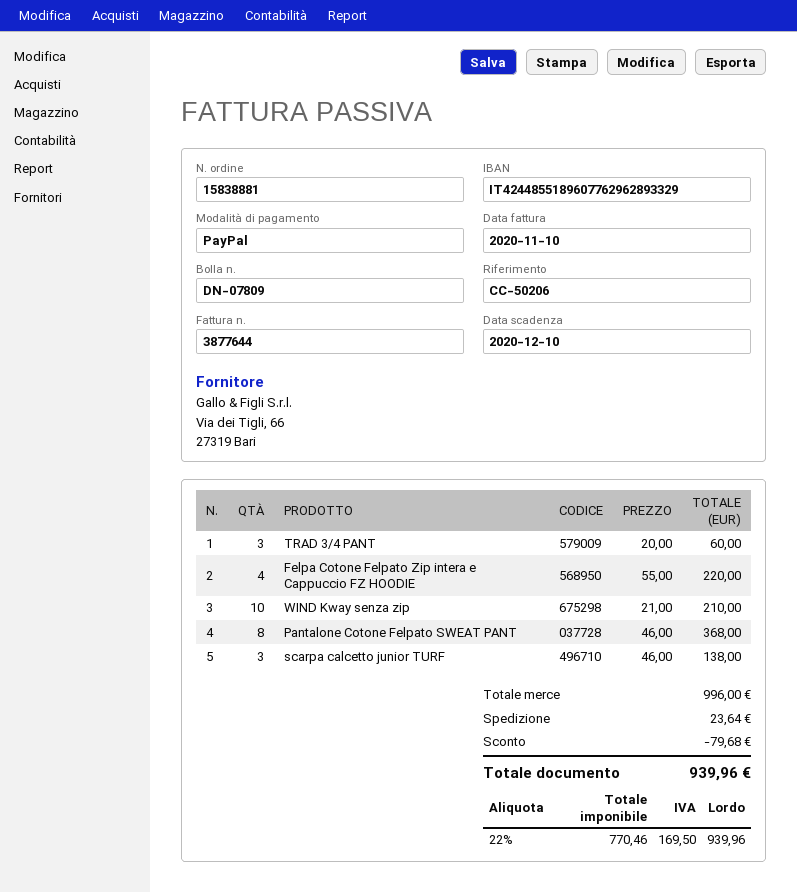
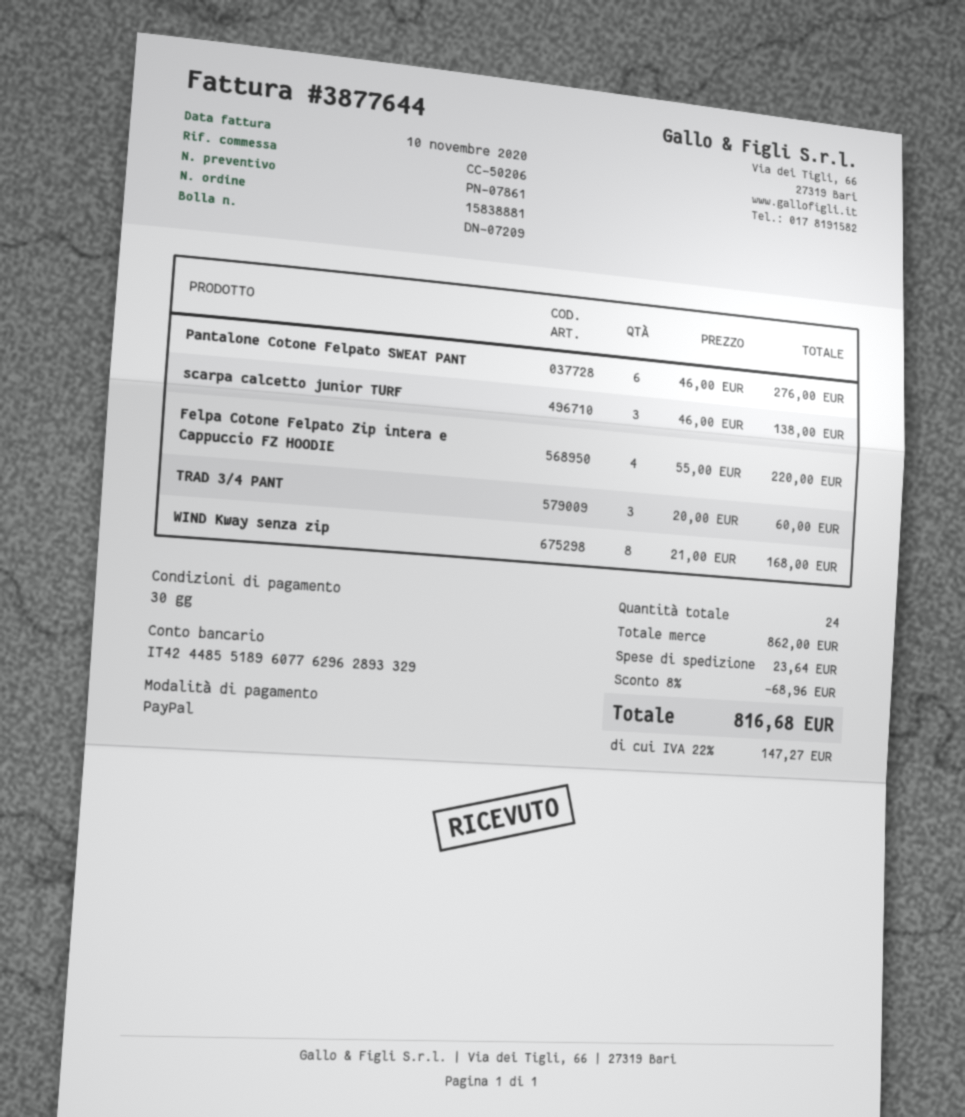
delivery note number: DN-07809 -> DN-07209
WIND Kway senza zip: 10 x 21.00 = 210.00 -> 8 x 21.00 = 168.00
Pantalone Cotone Felpato SWEAT PANT: 8 x 46.00 = 368.00 -> 6 x 46.00 = 276.00
subtotal: 996.00 -> 862.00
discount: 79.68 -> 68.96
tax: 22% = 169.50 -> 22% = 147.27
total: 939.96 -> 816.68

